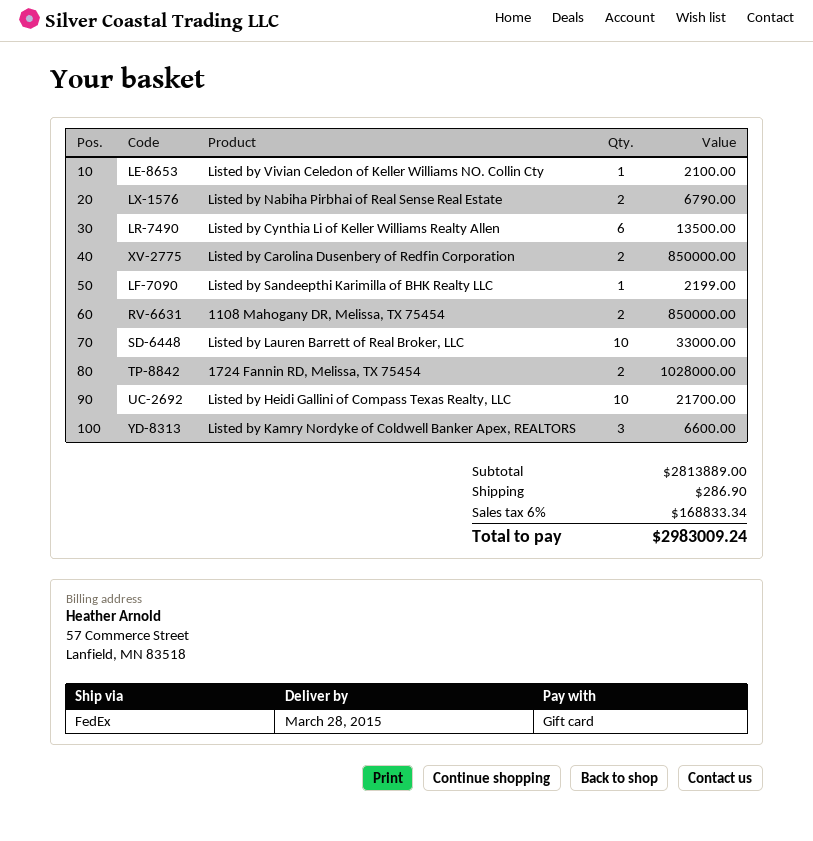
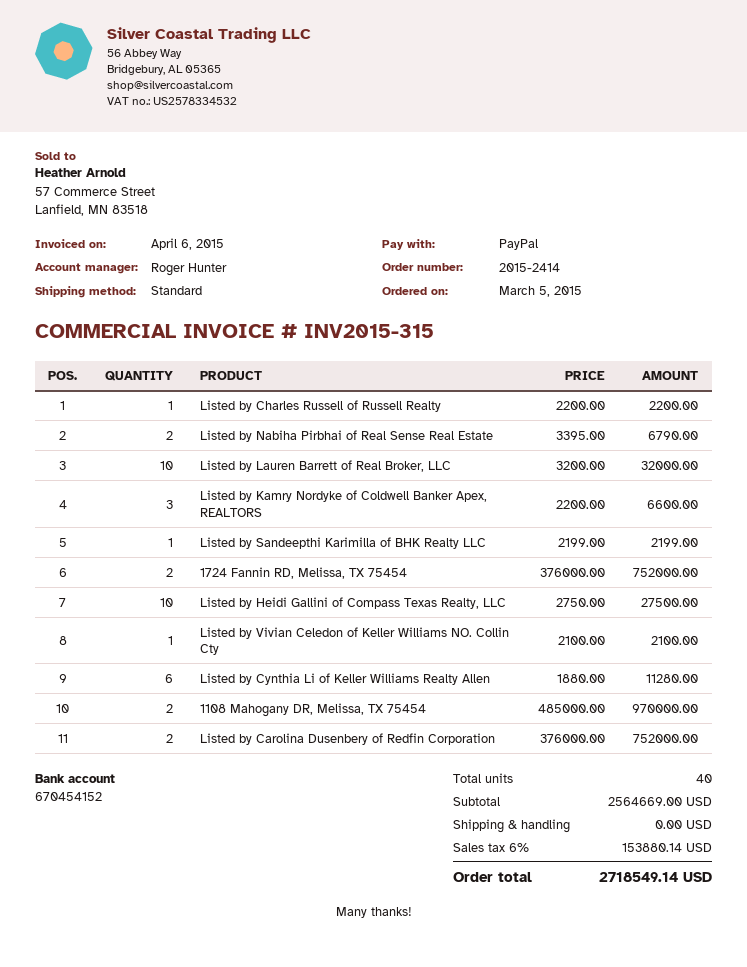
payment method: gift card -> PayPal
shipping method: FedEx -> standard
Listed by Cynthia Li of Keller Williams Realty Allen: 6 for 13500.00 -> 6 for 11280.00
Listed by Carolina Dusenbery of Redfin Corporation: 2 for 850000.00 -> 2 for 752000.00
1108 Mahogany DR, Melissa, TX 75454: 2 for 850000.00 -> 2 for 970000.00
Listed by Lauren Barrett of Real Broker, LLC: 10 for 33000.00 -> 10 for 32000.00
1724 Fannin RD, Melissa, TX 75454: 2 for 1028000.00 -> 2 for 752000.00
Listed by Heidi Gallini of Compass Texas Realty, LLC: 10 for 21700.00 -> 10 for 27500.00
Listed by Charles Russell of Russell Realty: none -> 1 for 2200.00
subtotal: 2813889.00 -> 2564669.00
shipping: 286.90 -> 0.00
tax: 6% = 168833.34 -> 6% = 153880.14
total: 2983009.24 -> 2718549.14

